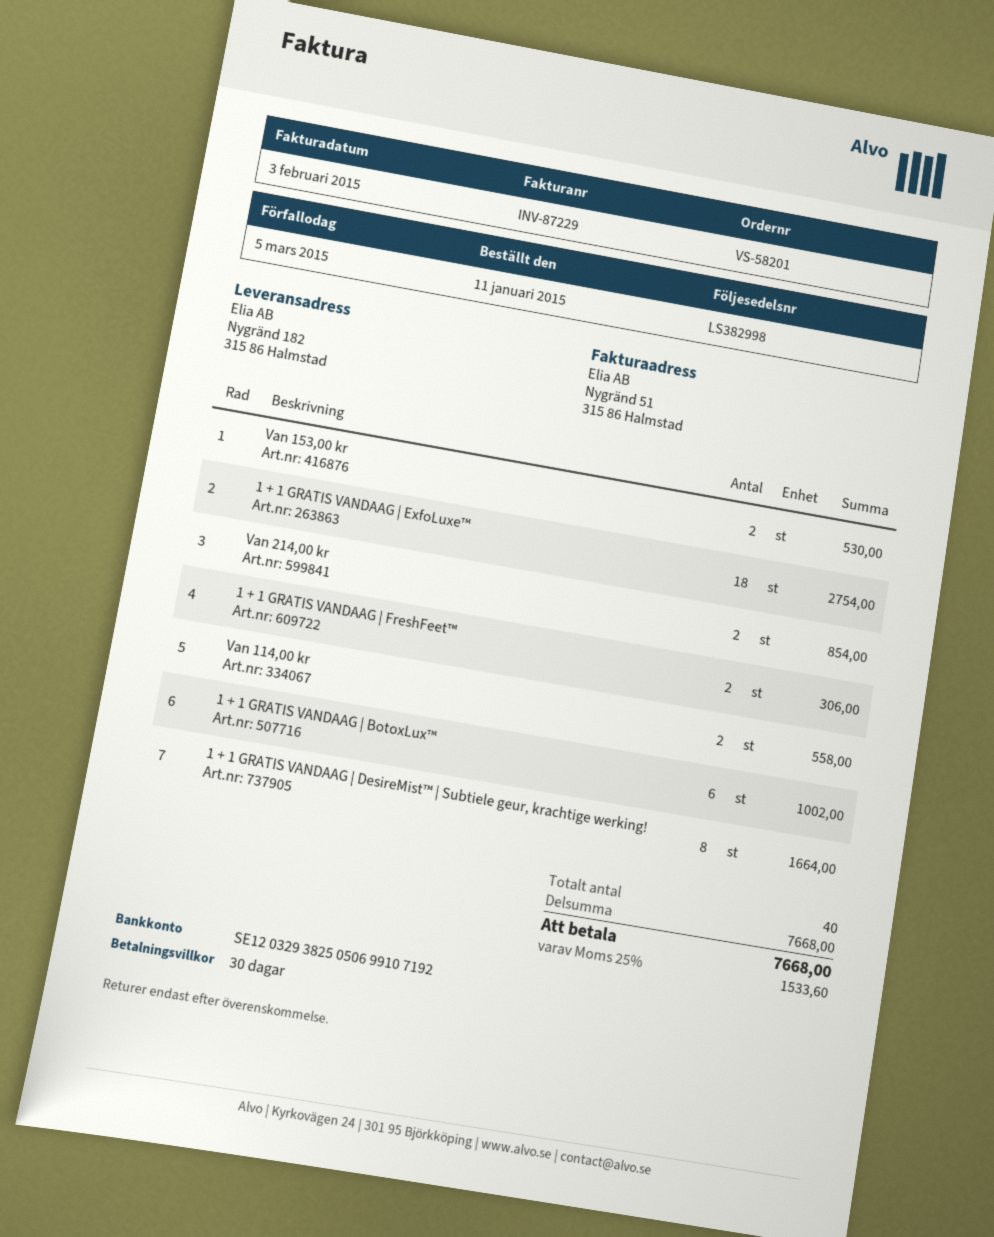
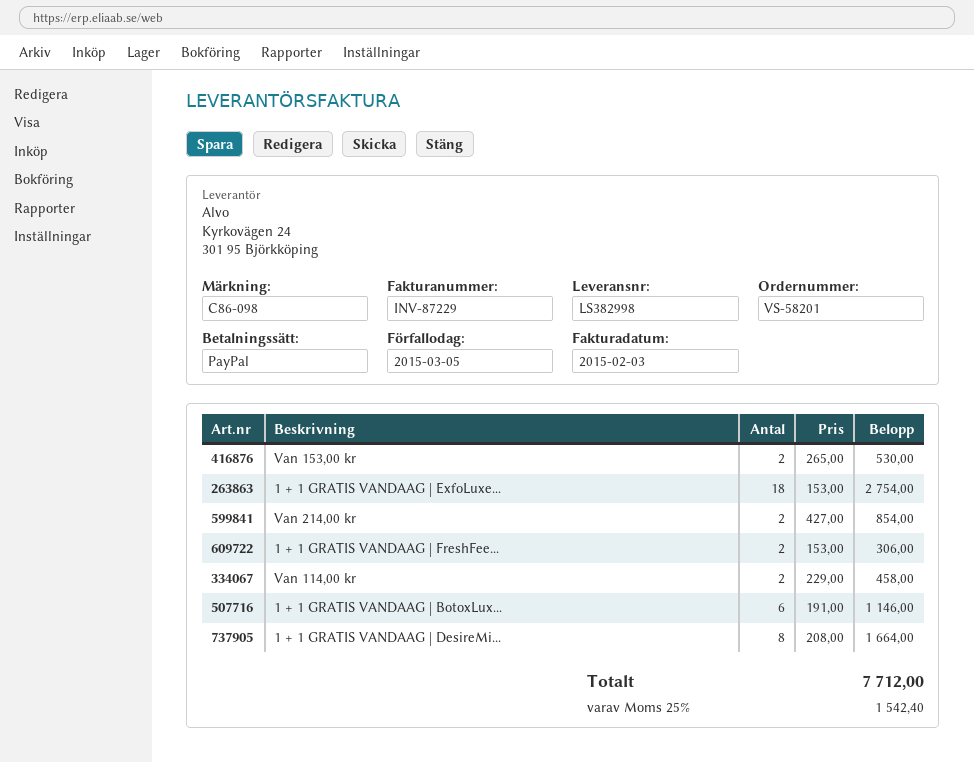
Van 114,00 kr: 2 for 558.00 -> 2 for 458.00
1 + 1 GRATIS VANDAAG | BotoxLux™: 6 for 1002.00 -> 6 for 1146.00
tax: 25% = 1533.60 -> 25% = 1542.40
total: 7668.00 -> 7712.00

